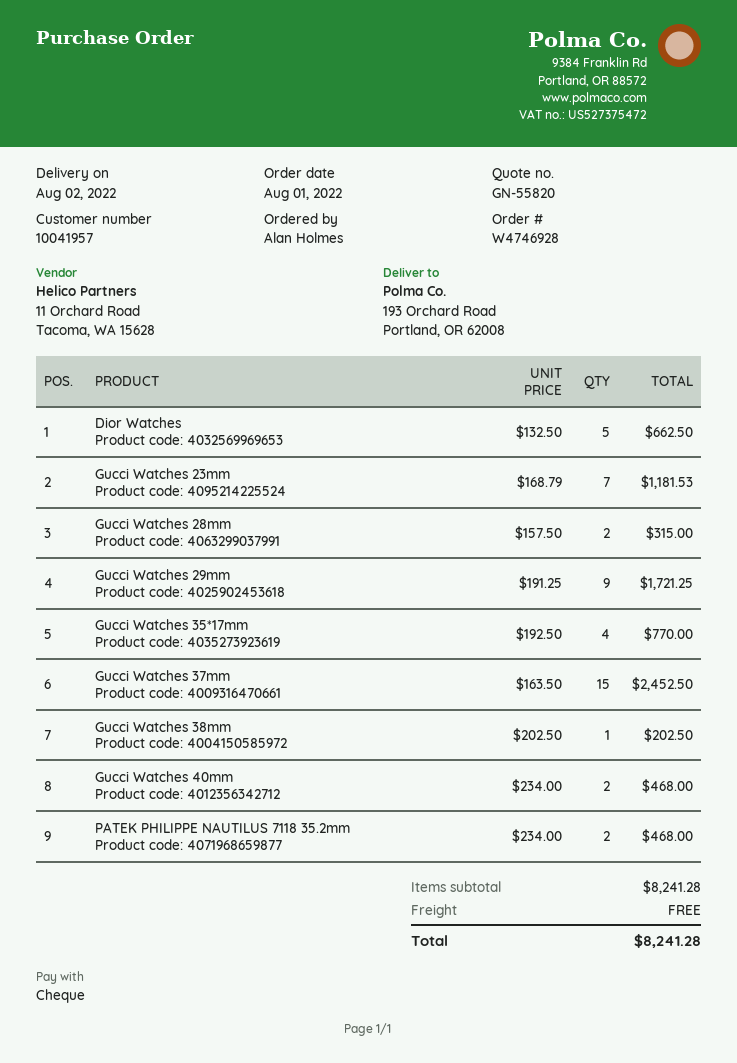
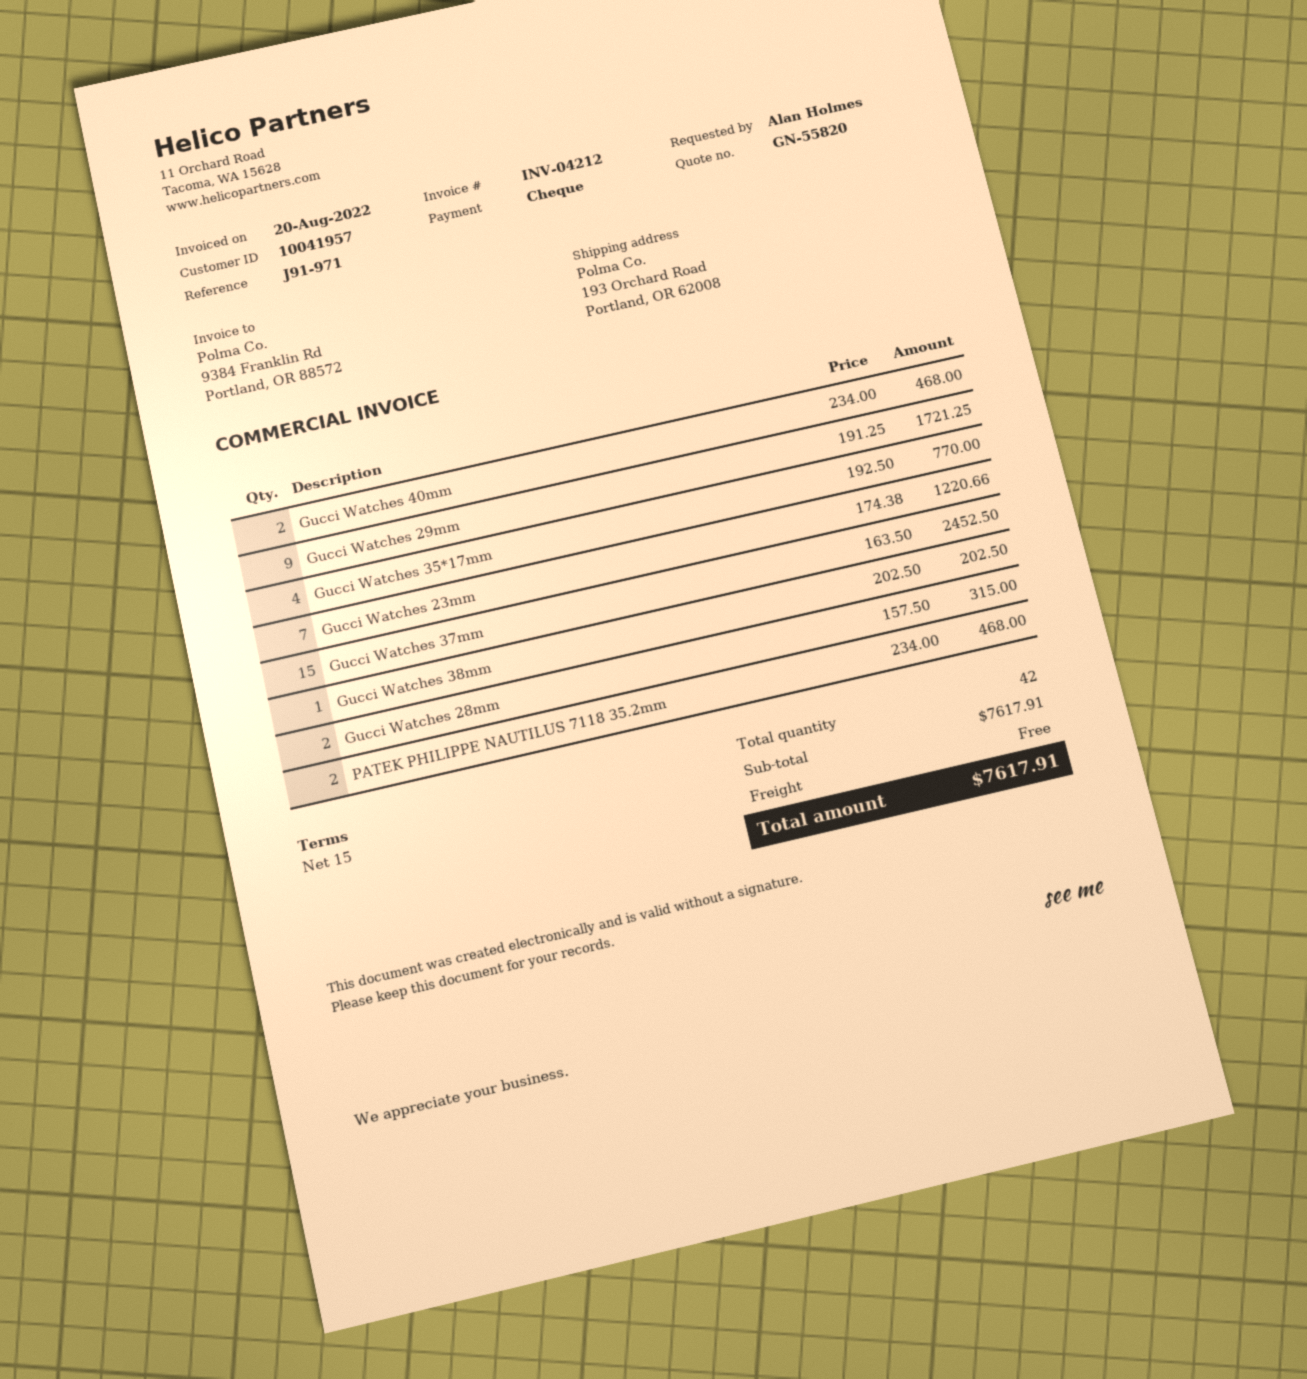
Dior Watches: 5 x 132.50 = 662.50 -> none
Gucci Watches 23mm: 7 x 168.79 = 1181.53 -> 7 x 174.38 = 1220.66
subtotal: 8241.28 -> 7617.91
total: 8241.28 -> 7617.91

